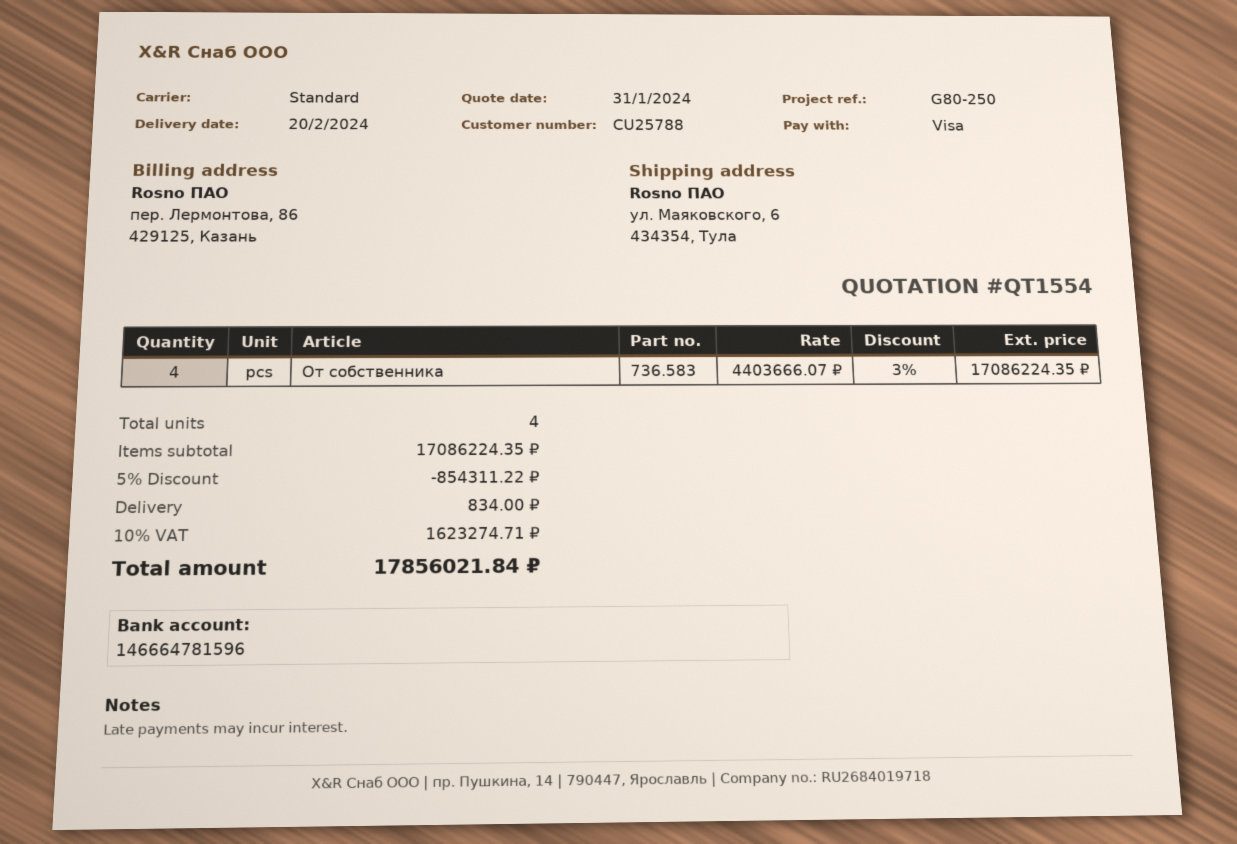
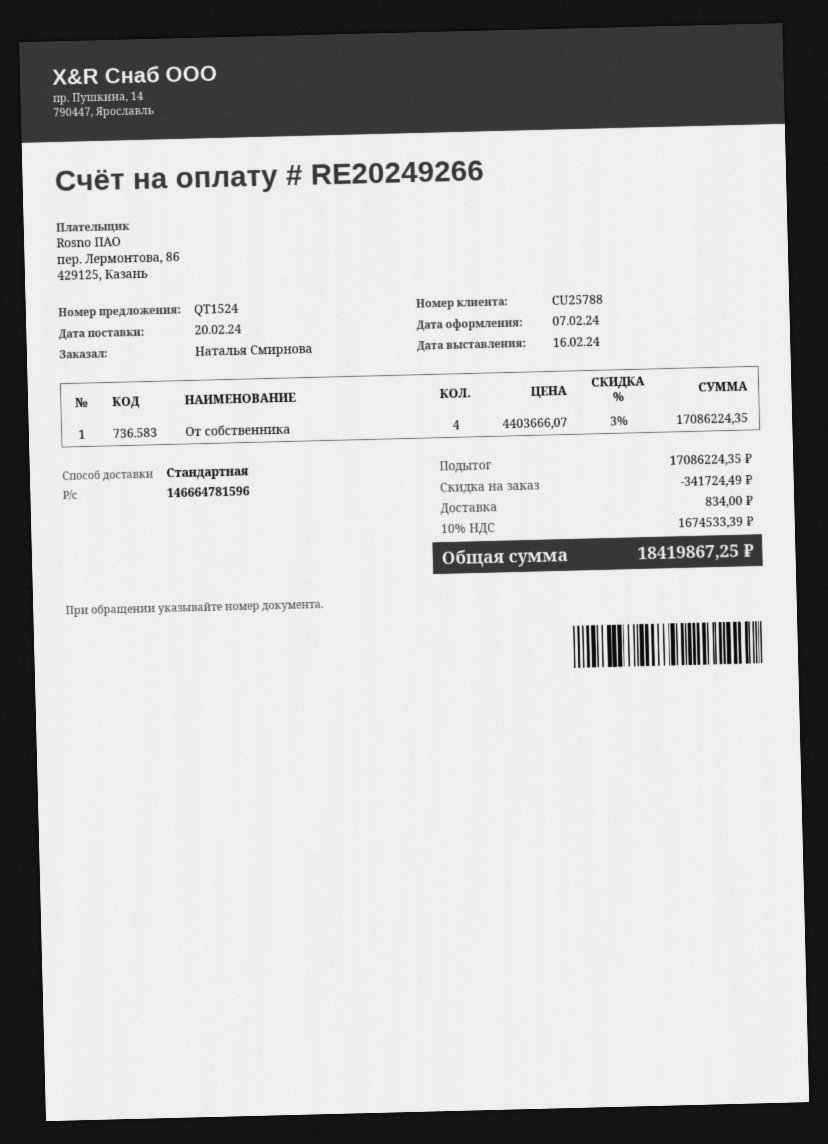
quote number: QT1554 -> QT1524
discount: 854311.22 -> 341724.49
tax: 10% = 1623274.71 -> 10% = 1674533.39
total: 17856021.84 -> 18419867.25

